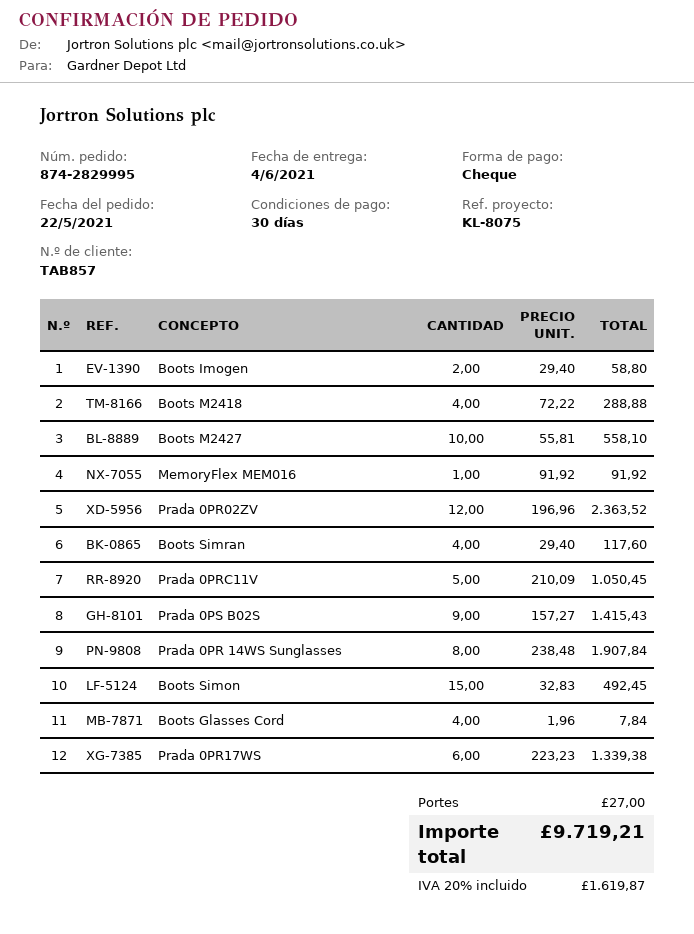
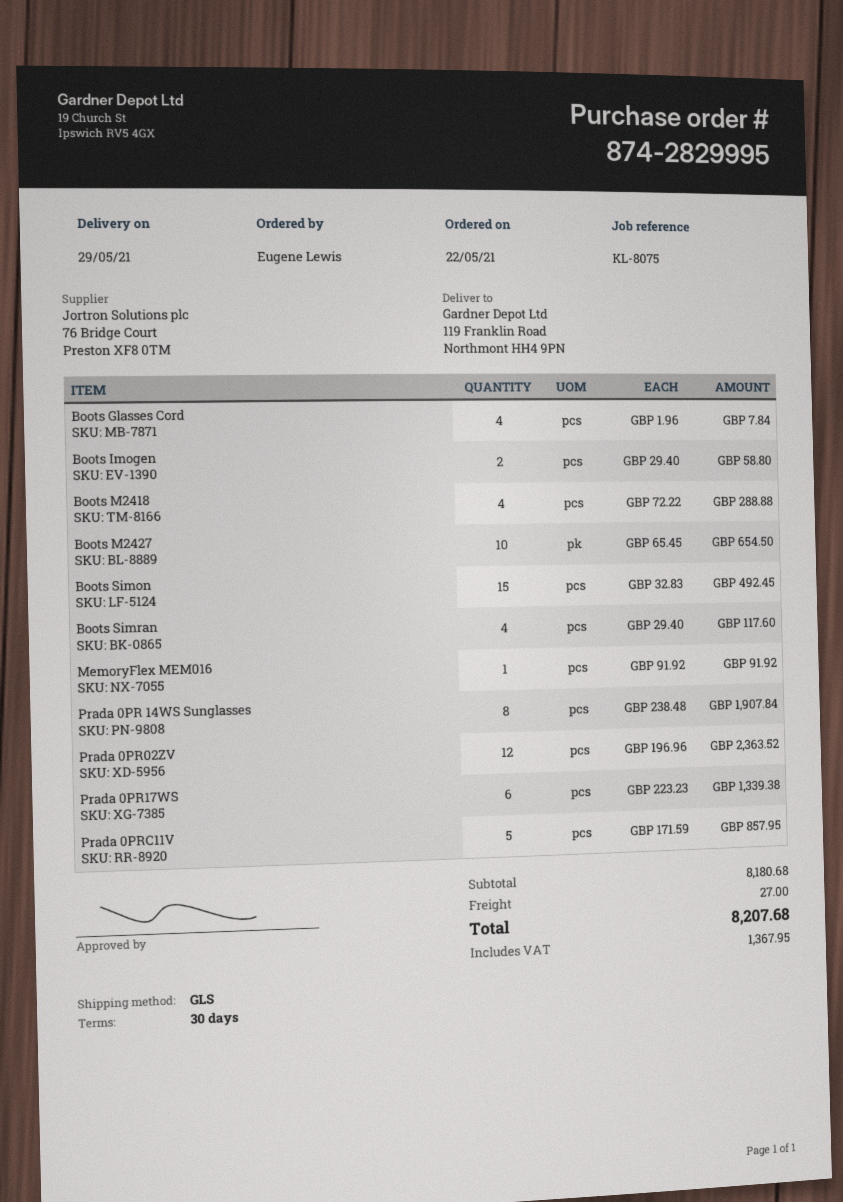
delivery date: 2021-06-04 -> 2021-05-29
Boots M2427: 10 x 55.81 = 558.10 -> 10 x 65.45 = 654.50
Prada 0PRC11V: 5 x 210.09 = 1050.45 -> 5 x 171.59 = 857.95
Prada 0PS B02S: 9 x 157.27 = 1415.43 -> none
tax: 1619.87 -> 1367.95
total: 9719.21 -> 8207.68

